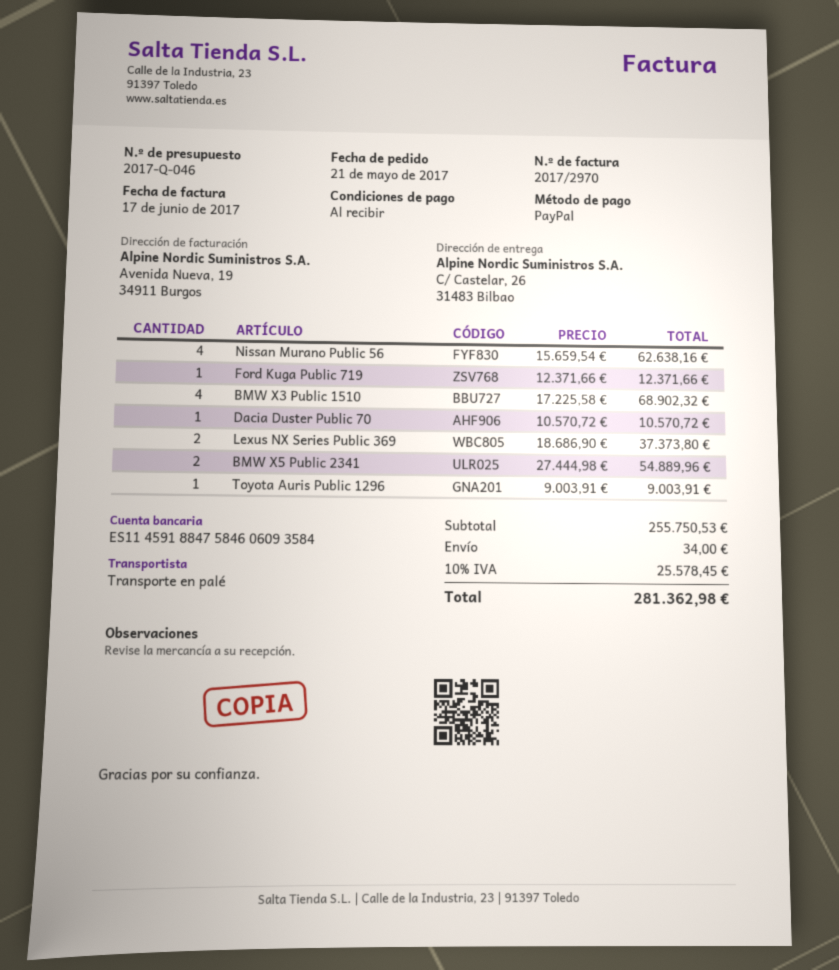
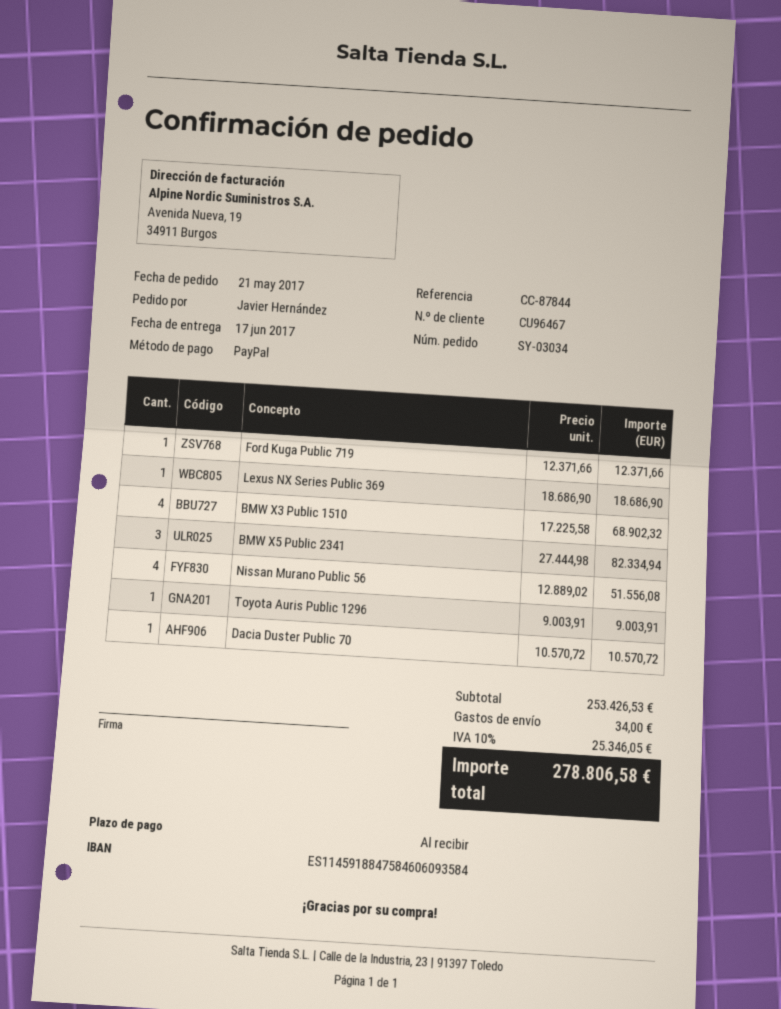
Nissan Murano Public 56: 4 x 15659.54 = 62638.16 -> 4 x 12889.02 = 51556.08
Lexus NX Series Public 369: 2 x 18686.90 = 37373.80 -> 1 x 18686.90 = 18686.90
BMW X5 Public 2341: 2 x 27444.98 = 54889.96 -> 3 x 27444.98 = 82334.94
subtotal: 255750.53 -> 253426.53
tax: 10% = 25578.45 -> 10% = 25346.05
total: 281362.98 -> 278806.58

